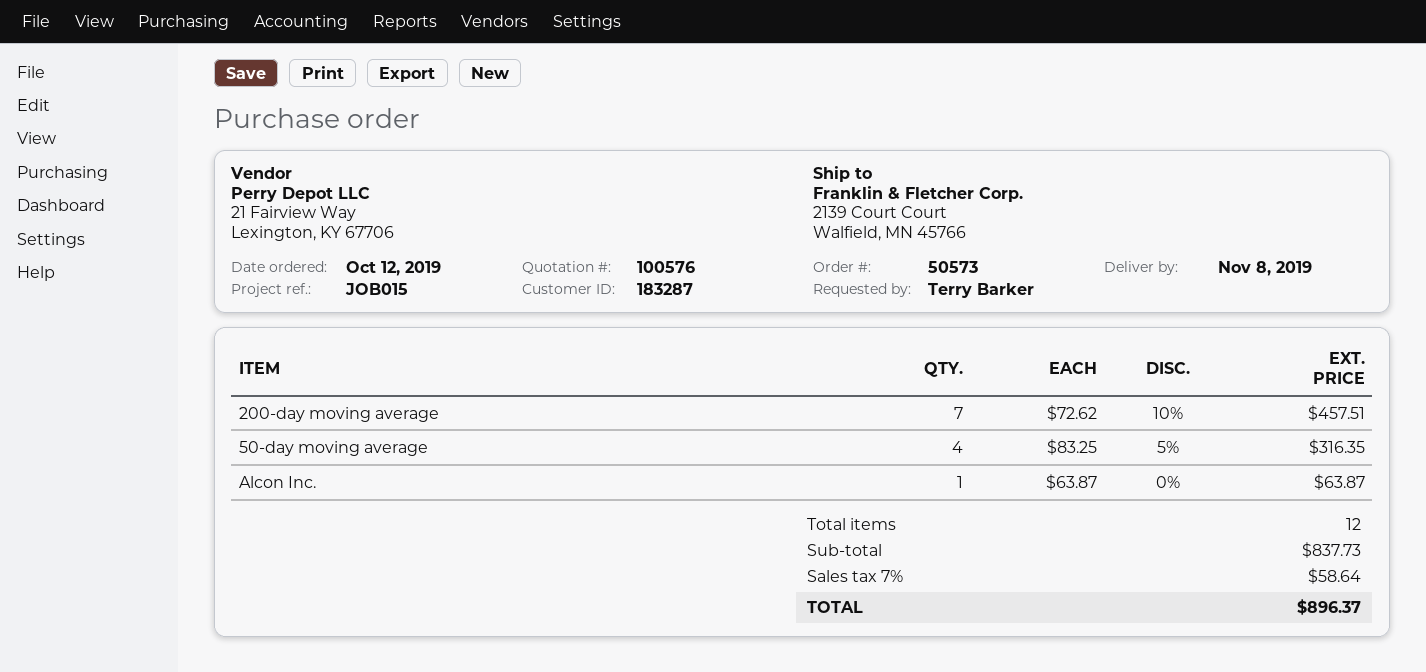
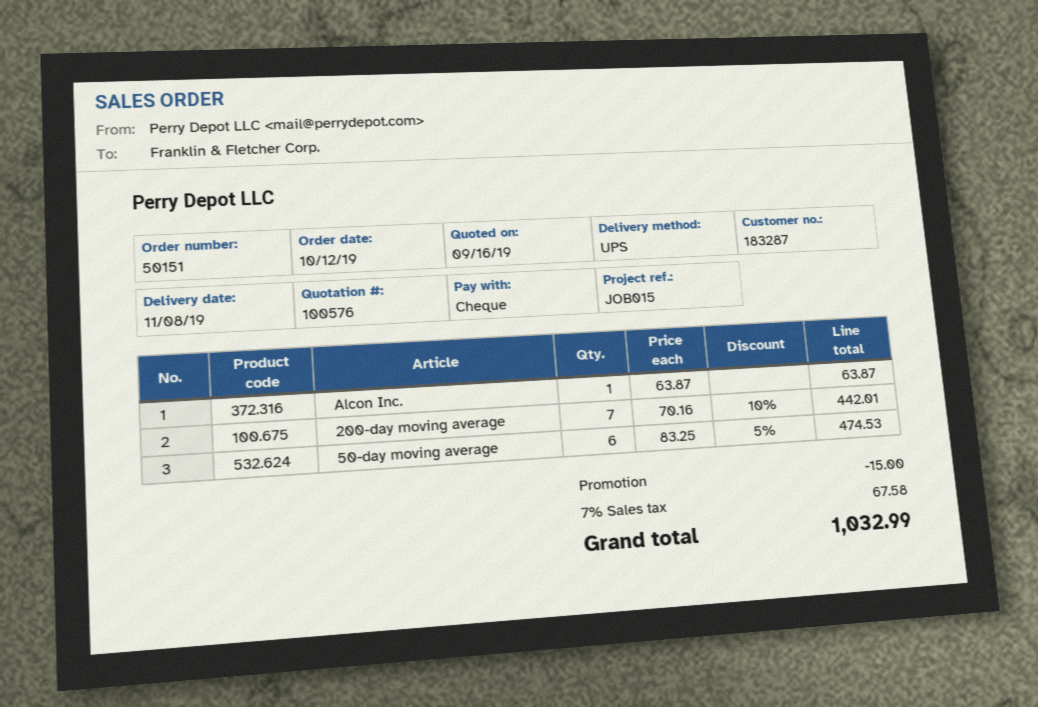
order number: 50573 -> 50151
200-day moving average: 7 x 72.62 - 10% = 457.51 -> 7 x 70.16 - 10% = 442.01
50-day moving average: 4 x 83.25 - 5% = 316.35 -> 6 x 83.25 - 5% = 474.53
discount: none -> 15.00
tax: 7% = 58.64 -> 7% = 67.58
total: 896.37 -> 1032.99

